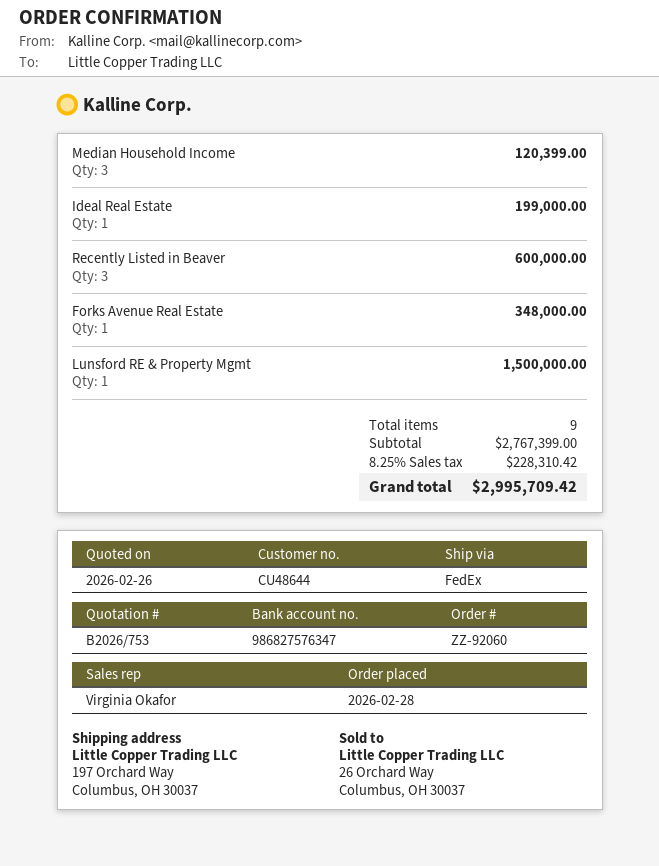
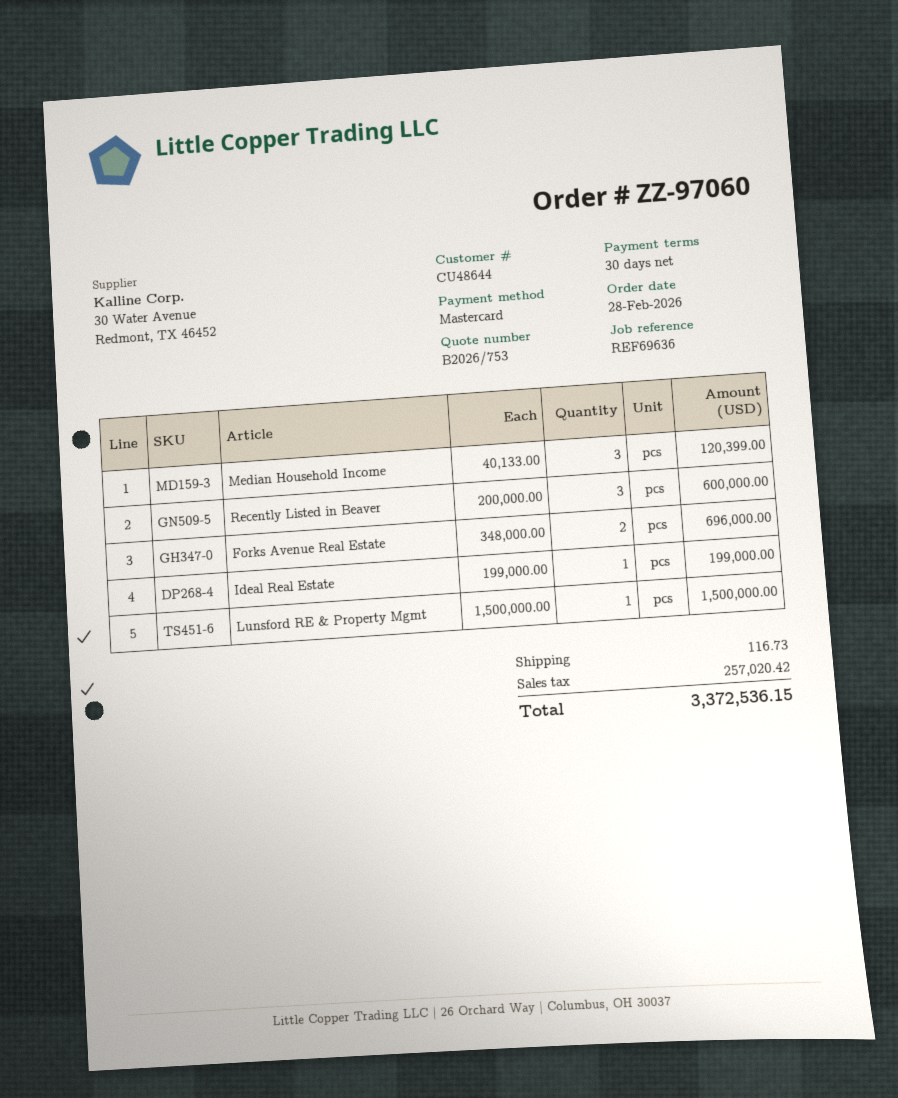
order number: ZZ-92060 -> ZZ-97060
Forks Avenue Real Estate: 1 for 348000.00 -> 2 for 696000.00
shipping: none -> 116.73
tax: 228310.42 -> 257020.42
total: 2995709.42 -> 3372536.15

